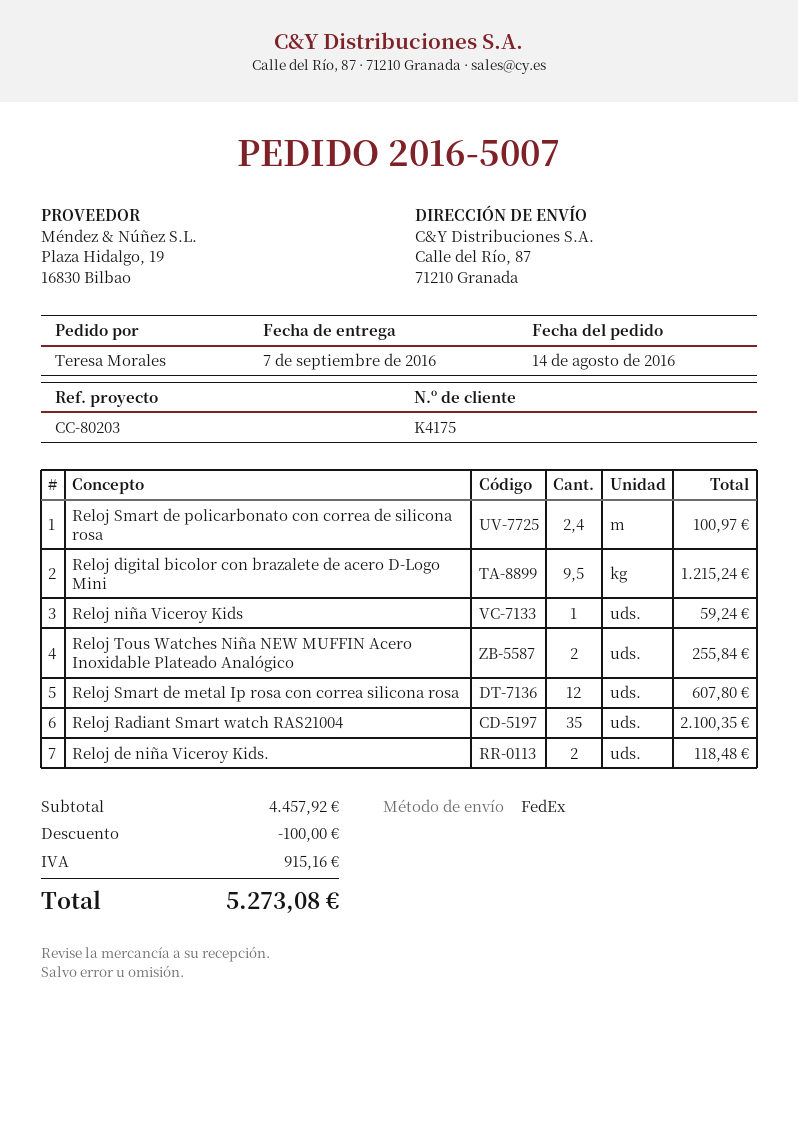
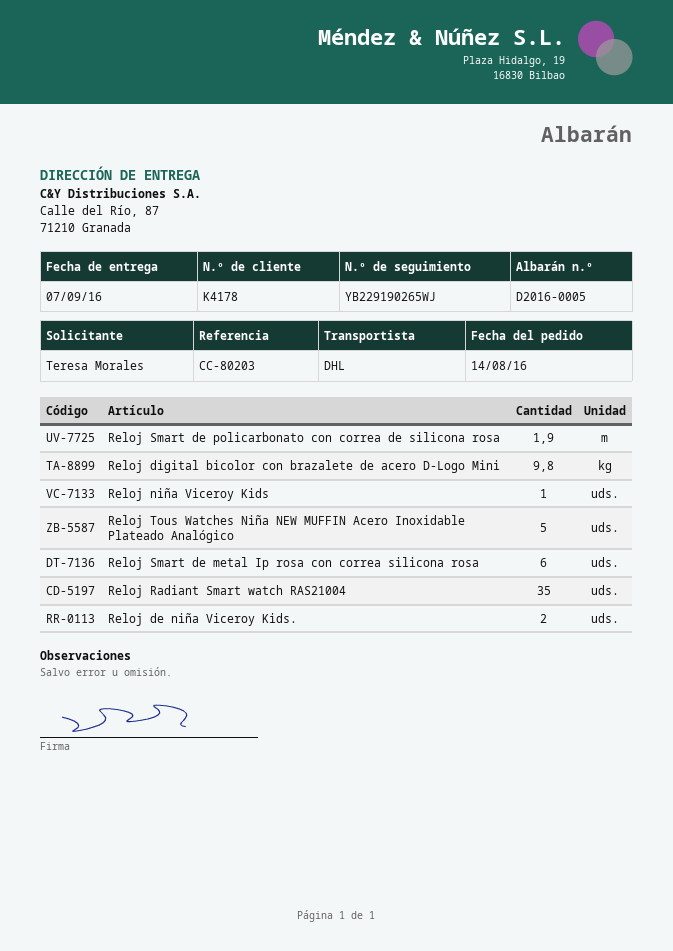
customer number: K4175 -> K4178
shipping method: FedEx -> DHL
Reloj Smart de policarbonato con correa de silicona rosa: 2.4 -> 1.9
Reloj digital bicolor con brazalete de acero D-Logo Mini: 9.5 -> 9.8
Reloj Tous Watches Niña NEW MUFFIN Acero Inoxidable Plateado Analógico: 2 -> 5
Reloj Smart de metal Ip rosa con correa silicona rosa: 12 -> 6

